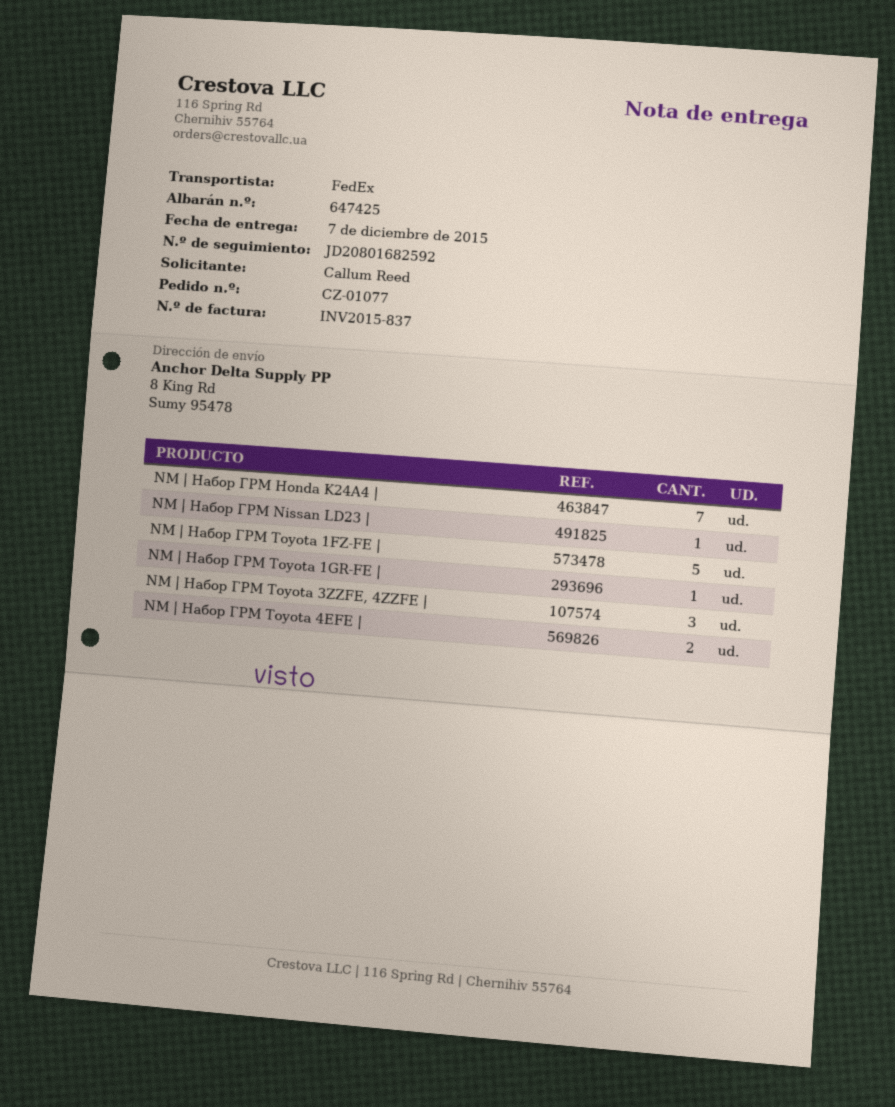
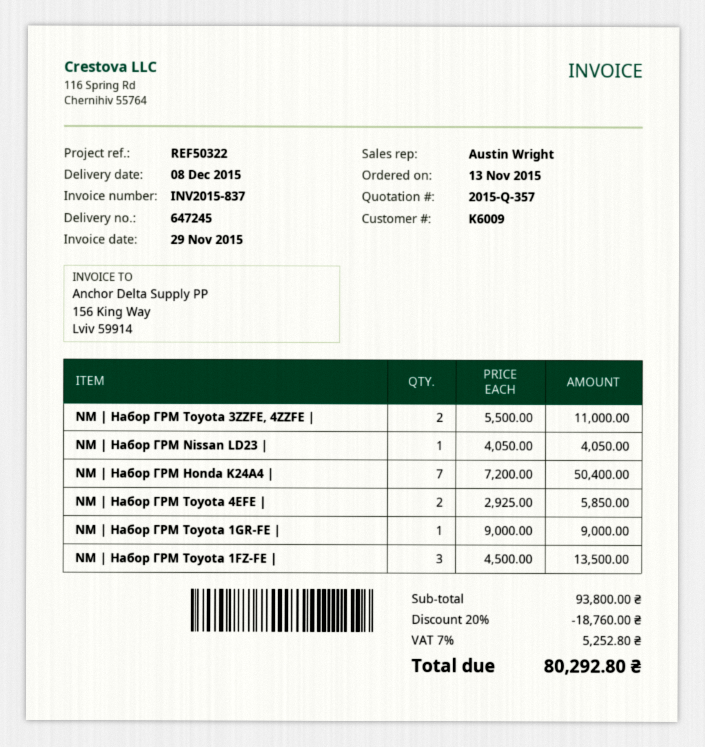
delivery note number: 647425 -> 647245
delivery date: 2015-12-07 -> 2015-12-08
NM | Набор ГРМ Toyota 1FZ-FE |: 5 -> 3
NM | Набор ГРМ Toyota 3ZZFE, 4ZZFE |: 3 -> 2

